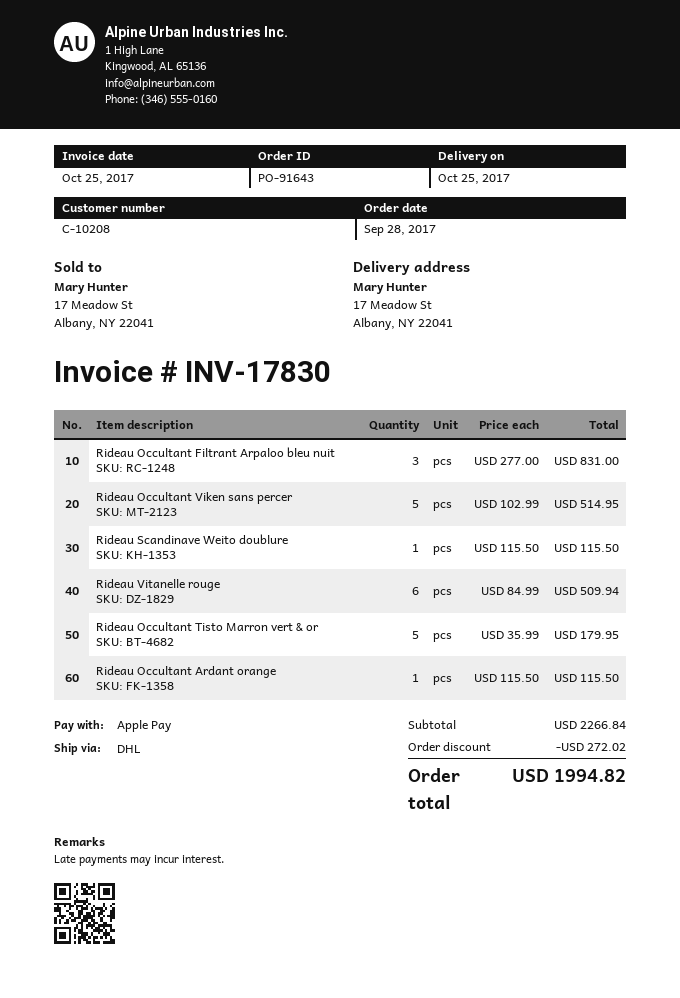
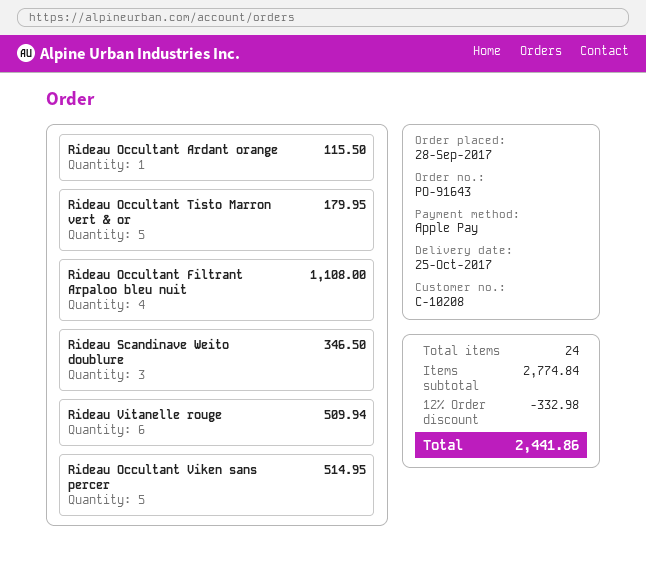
Rideau Occultant Filtrant Arpaloo bleu nuit: 3 for 831.00 -> 4 for 1108.00
Rideau Scandinave Weito doublure: 1 for 115.50 -> 3 for 346.50
subtotal: 2266.84 -> 2774.84
discount: 272.02 -> 332.98
total: 1994.82 -> 2441.86

